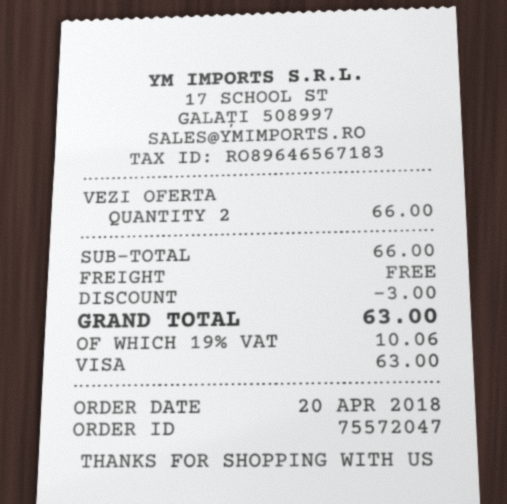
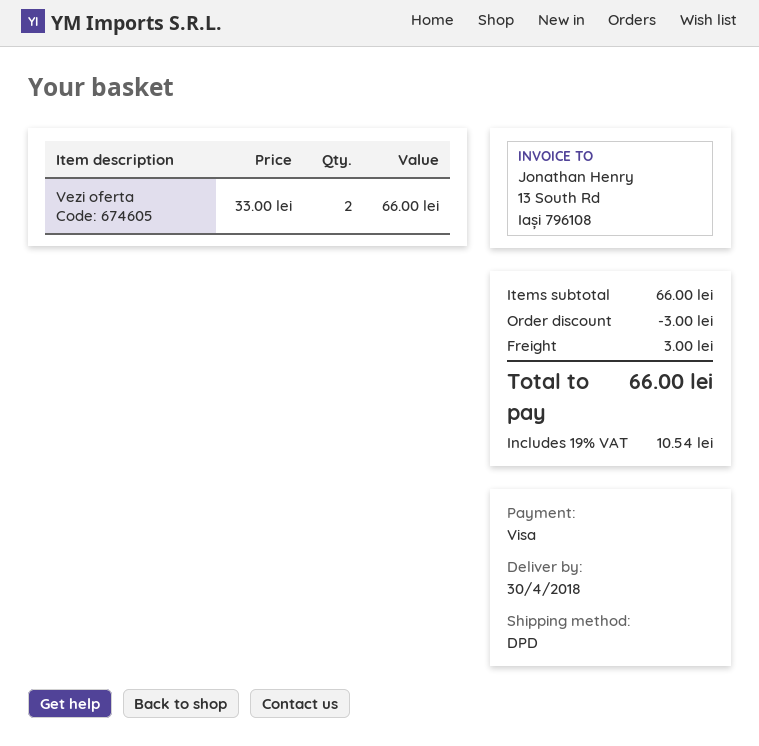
shipping: 0.00 -> 3.00
tax: 19% = 10.06 -> 19% = 10.54
total: 63.00 -> 66.00

